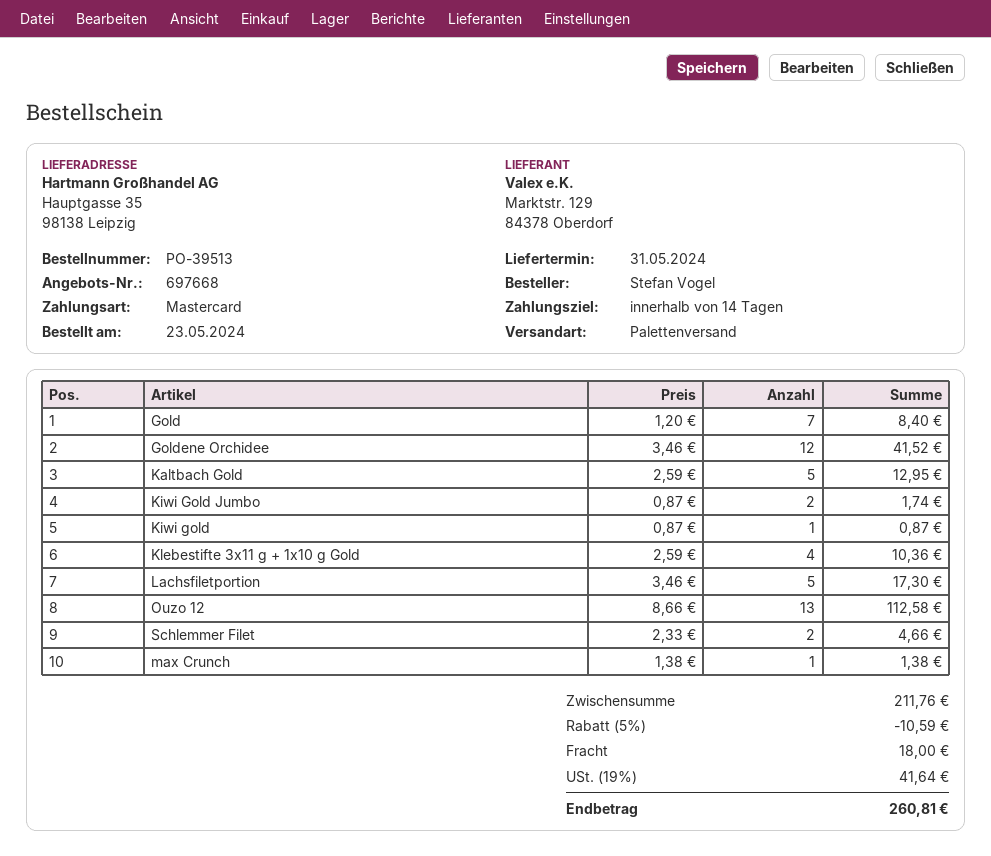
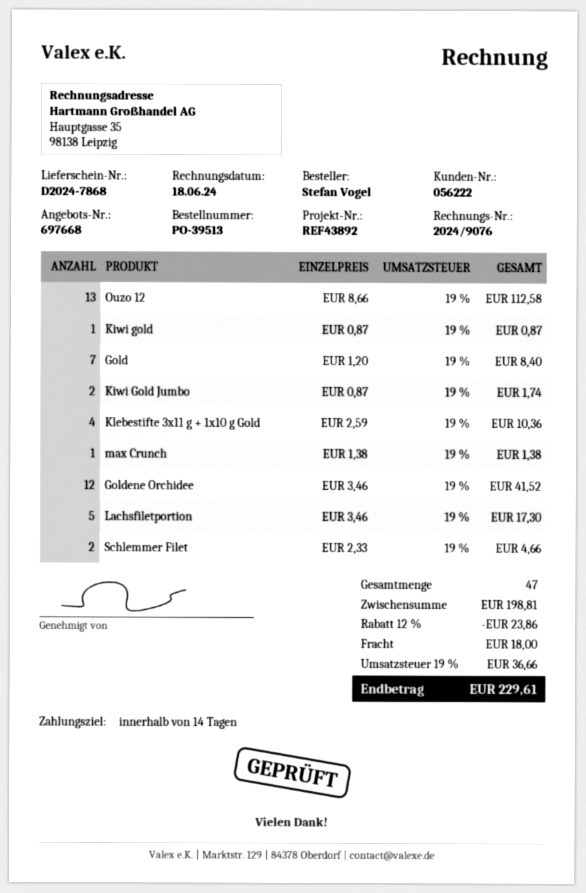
Kaltbach Gold: 5 x 2.59 = 12.95 -> none
subtotal: 211.76 -> 198.81
discount: 5% = 10.59 -> 12% = 23.86
tax: 19% = 41.64 -> 19% = 36.66
total: 260.81 -> 229.61

